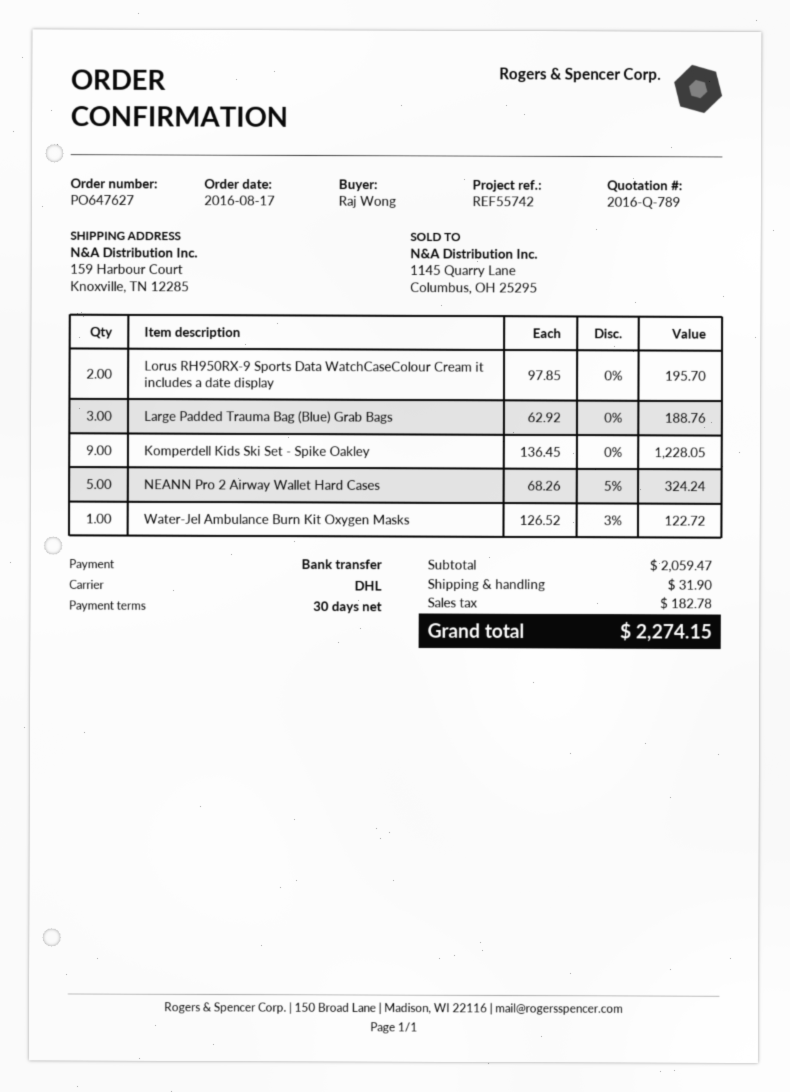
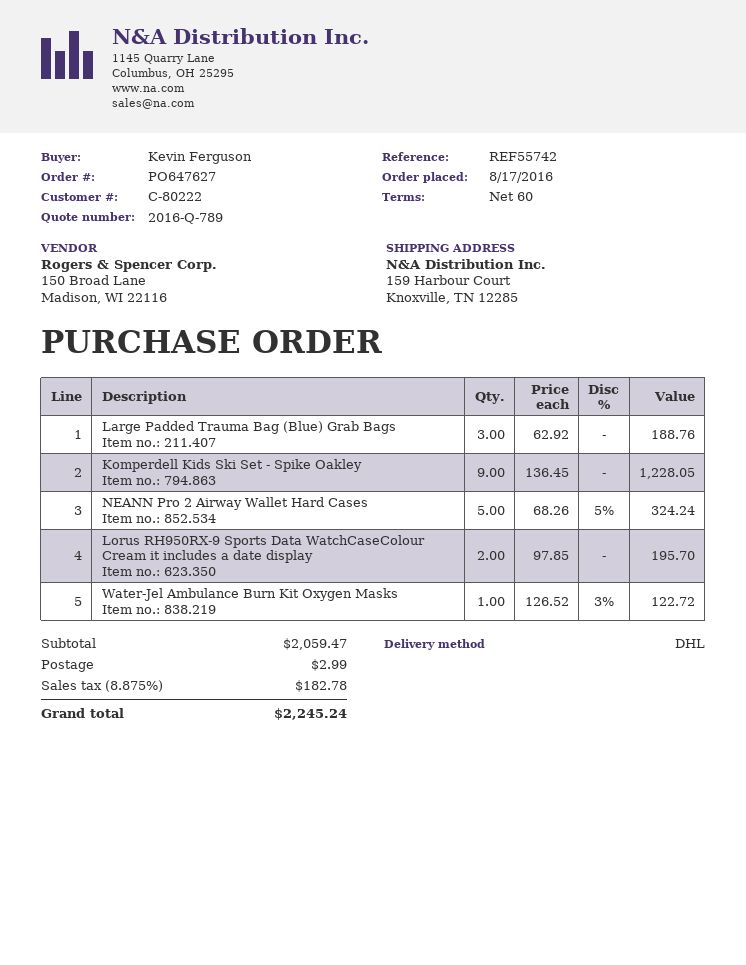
payment terms: 30 days -> 60 days
ordered by: Raj Wong -> Kevin Ferguson
shipping: 31.90 -> 2.99
total: 2274.15 -> 2245.24

